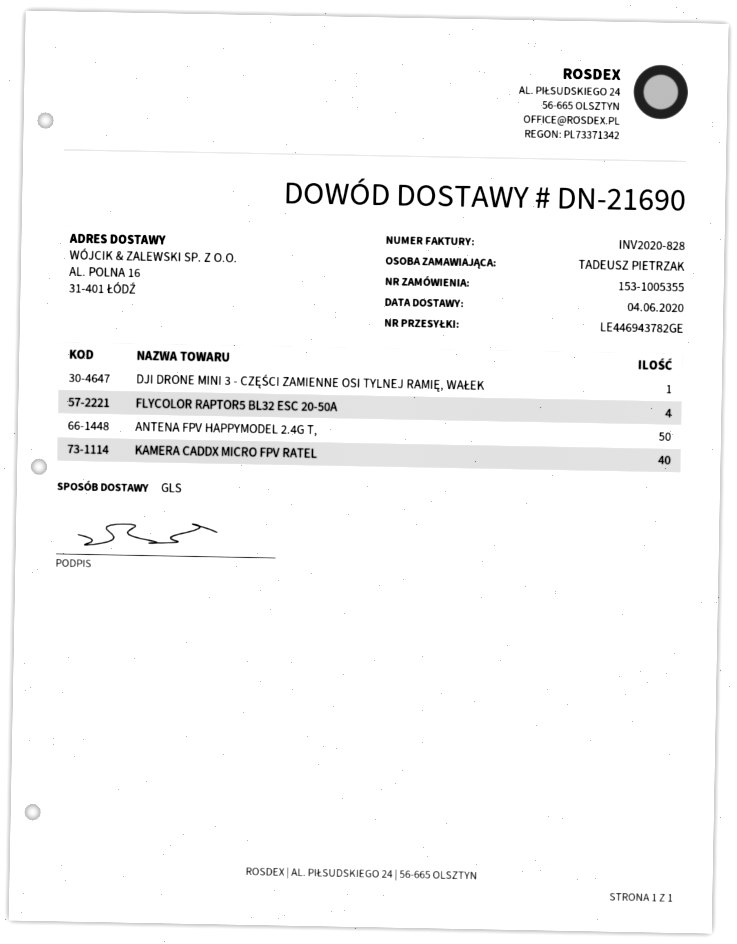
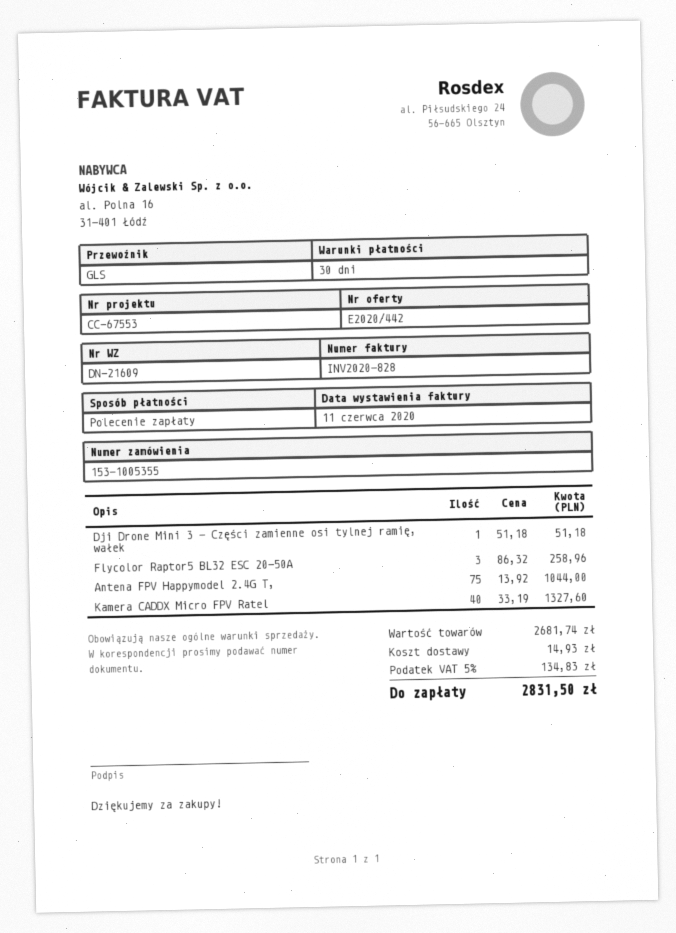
delivery note number: DN-21690 -> DN-21609
FLYCOLOR RAPTOR5 BL32 ESC 20‑50A: 4 -> 3
ANTENA FPV HAPPYMODEL 2.4G T,: 50 -> 75

